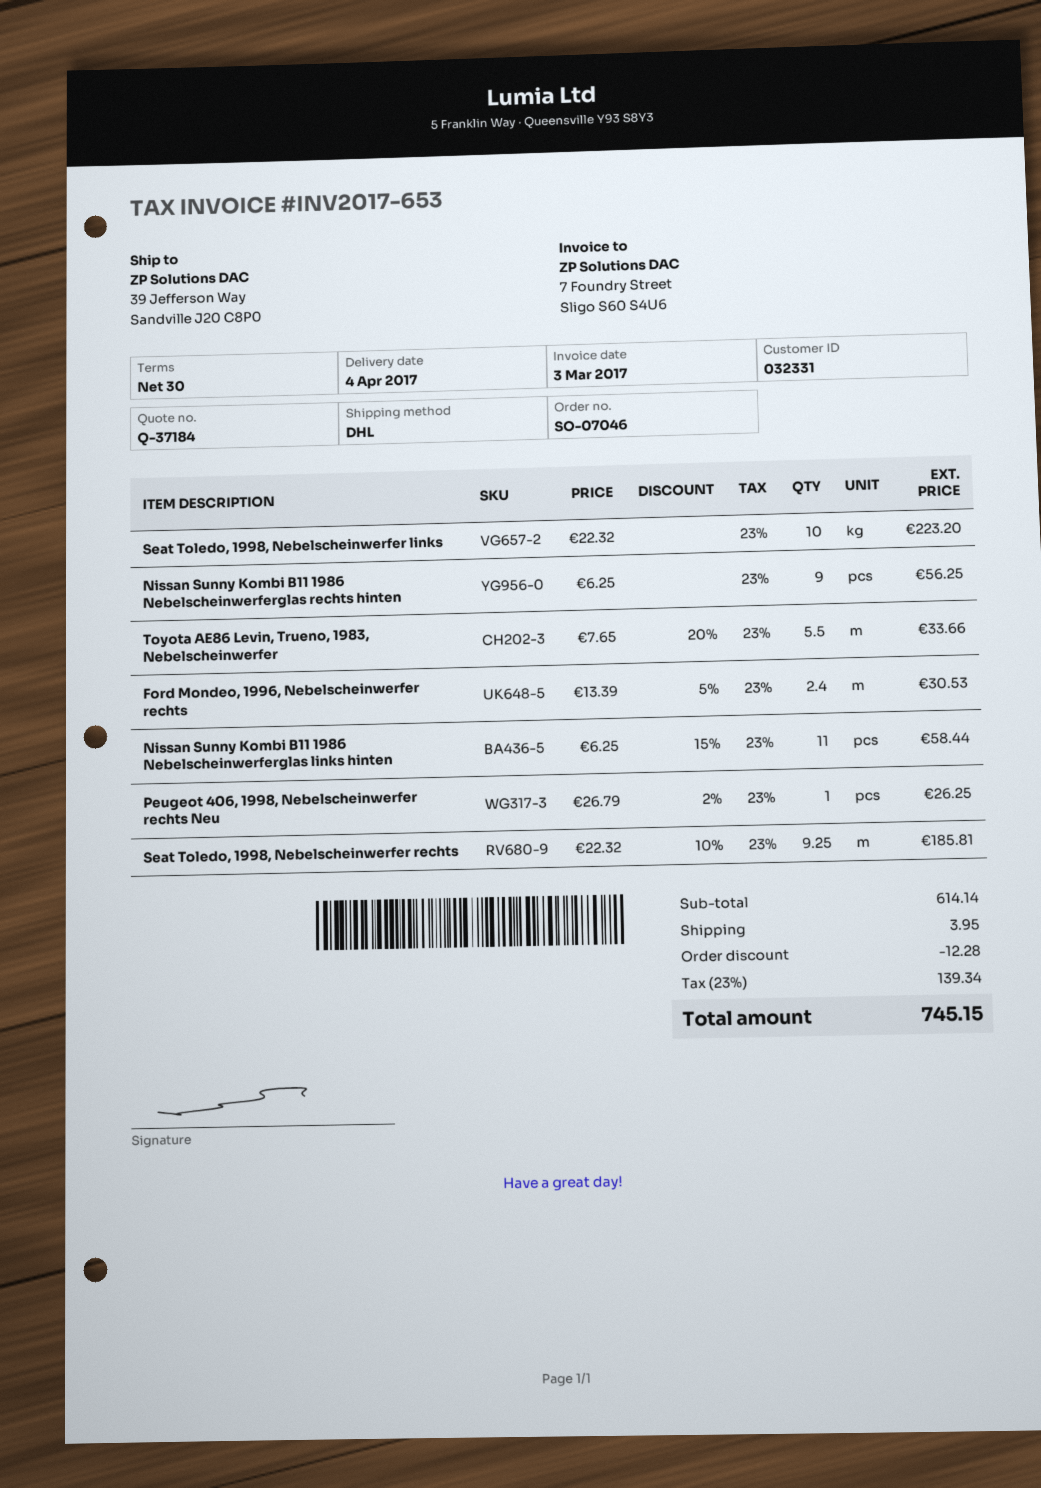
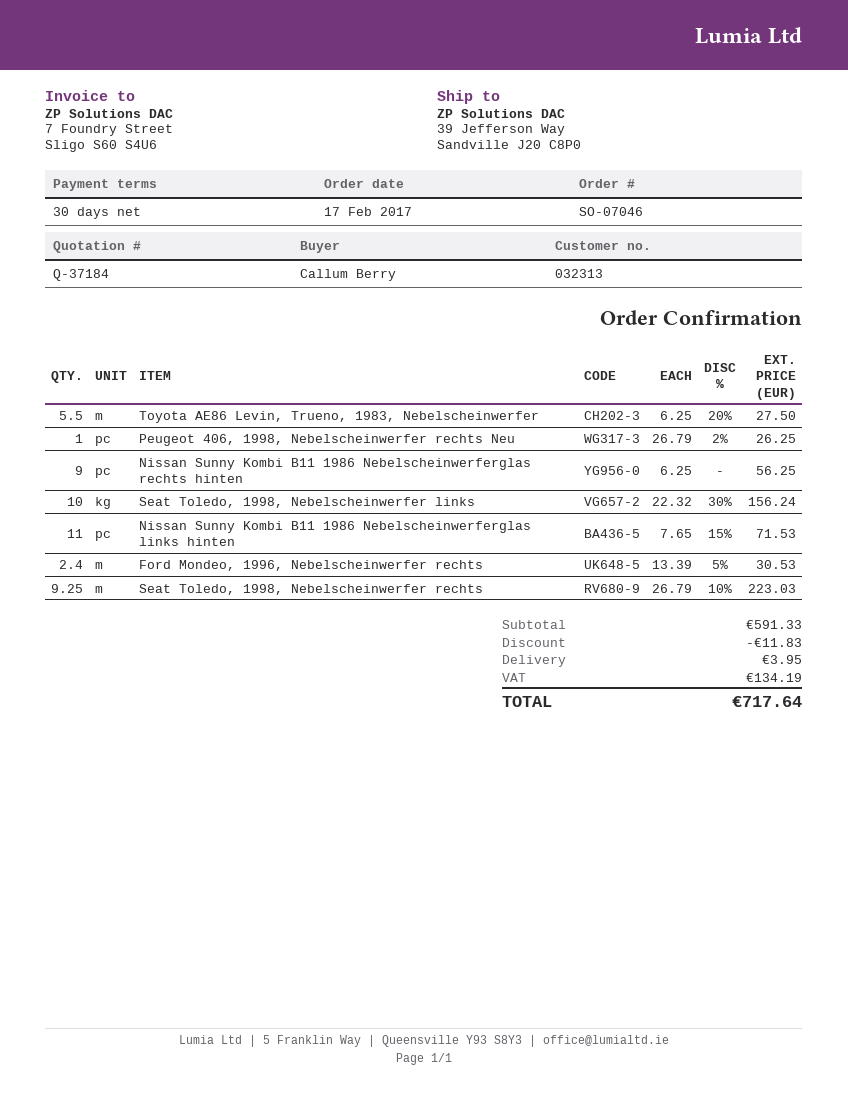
customer number: 032331 -> 032313
Seat Toledo, 1998, Nebelscheinwerfer links: 10 x 22.32 = 223.20 -> 10 x 22.32 - 30% = 156.24
Toyota AE86 Levin, Trueno, 1983, Nebelscheinwerfer: 5.5 x 7.65 - 20% = 33.66 -> 5.5 x 6.25 - 20% = 27.50
Nissan Sunny Kombi B11 1986 Nebelscheinwerferglas links hinten: 11 x 6.25 - 15% = 58.44 -> 11 x 7.65 - 15% = 71.53
Seat Toledo, 1998, Nebelscheinwerfer rechts: 9.25 x 22.32 - 10% = 185.81 -> 9.25 x 26.79 - 10% = 223.03
subtotal: 614.14 -> 591.33
discount: 12.28 -> 11.83
tax: 139.34 -> 134.19
total: 745.15 -> 717.64

